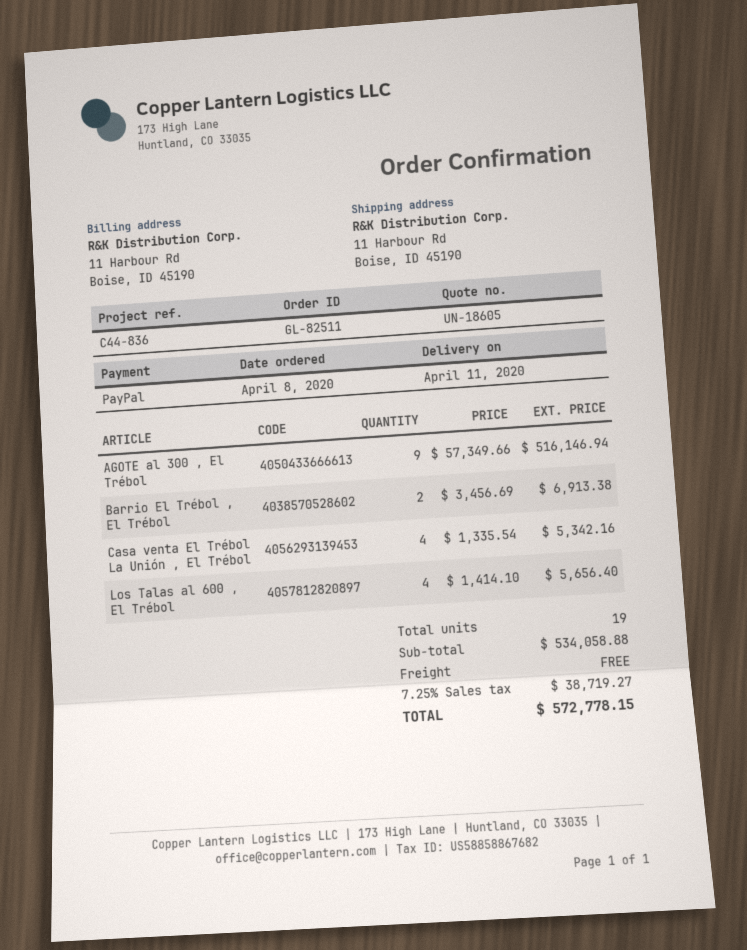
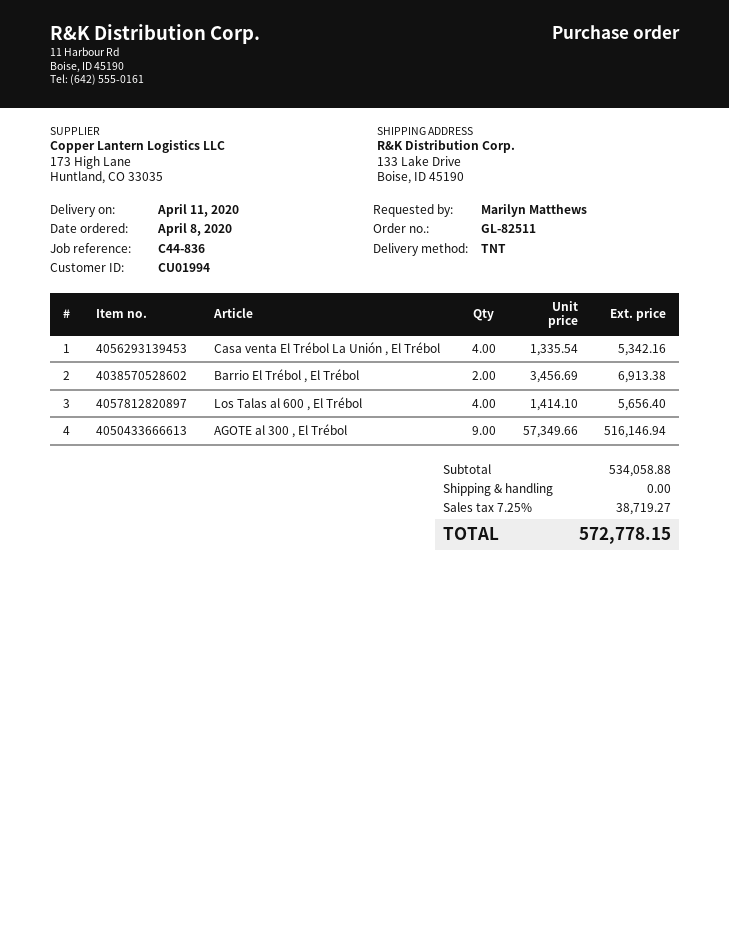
ship to: 11 Harbour Rd, Boise, ID 45190 -> 133 Lake Drive, Boise, ID 45190

